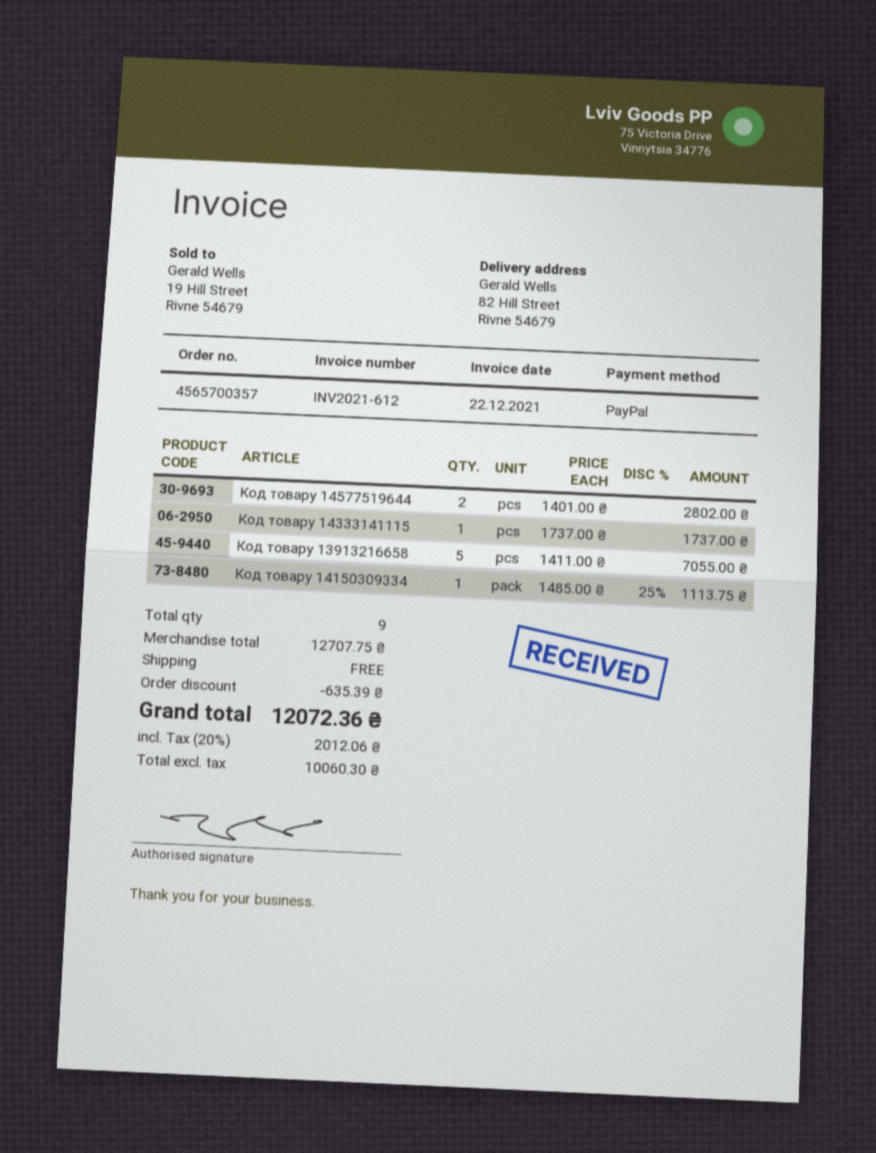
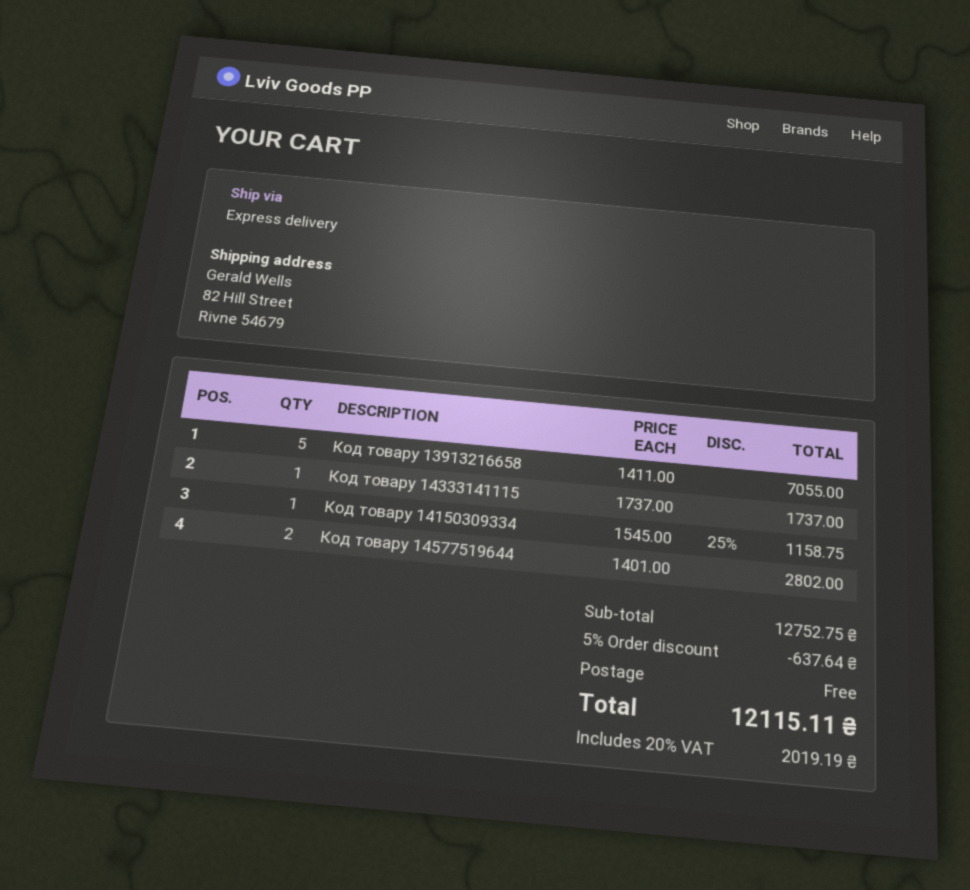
Код товару 14150309334: 1 x 1485.00 - 25% = 1113.75 -> 1 x 1545.00 - 25% = 1158.75
subtotal: 12707.75 -> 12752.75
discount: 635.39 -> 637.64
tax: 20% = 2012.06 -> 20% = 2019.19
total: 12072.36 -> 12115.11

